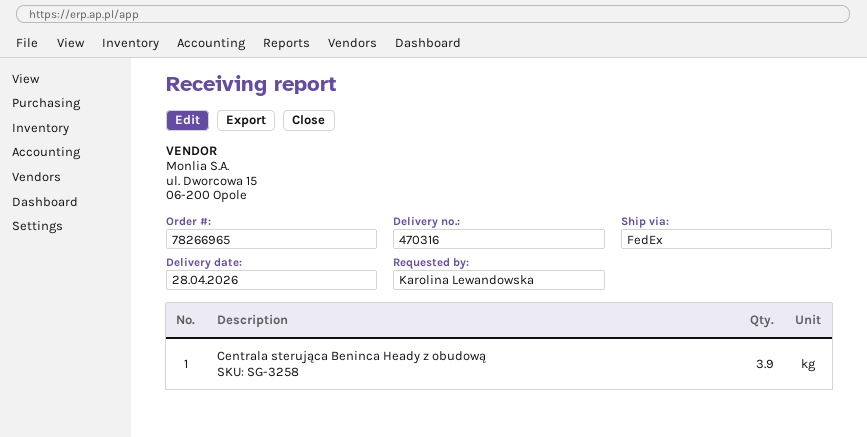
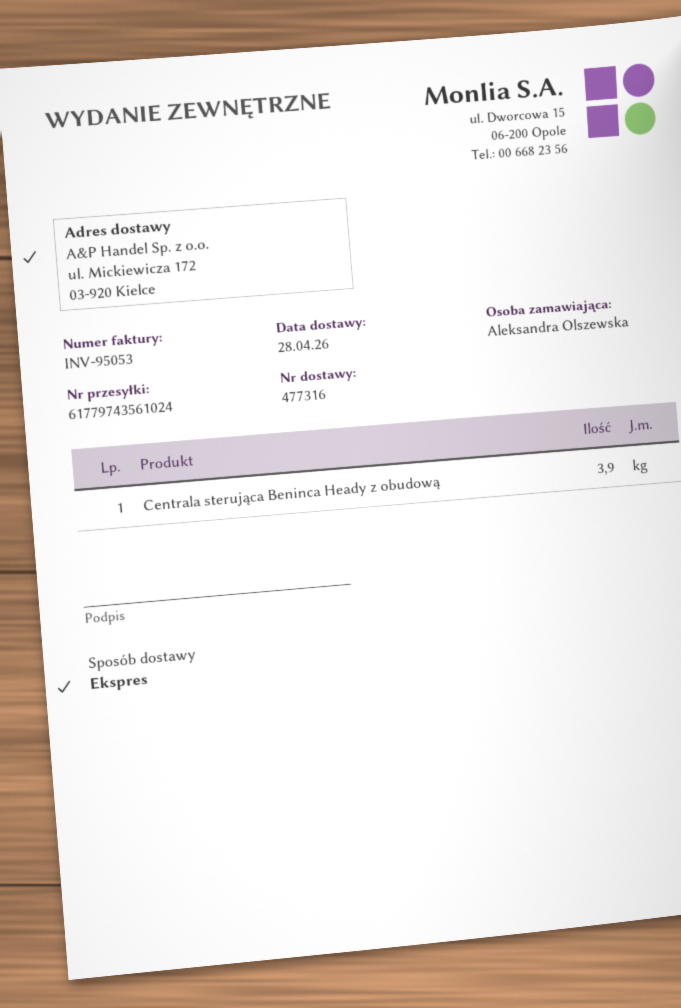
delivery note number: 470316 -> 477316
ordered by: Karolina Lewandowska -> Aleksandra Olszewska
shipping method: FedEx -> express

